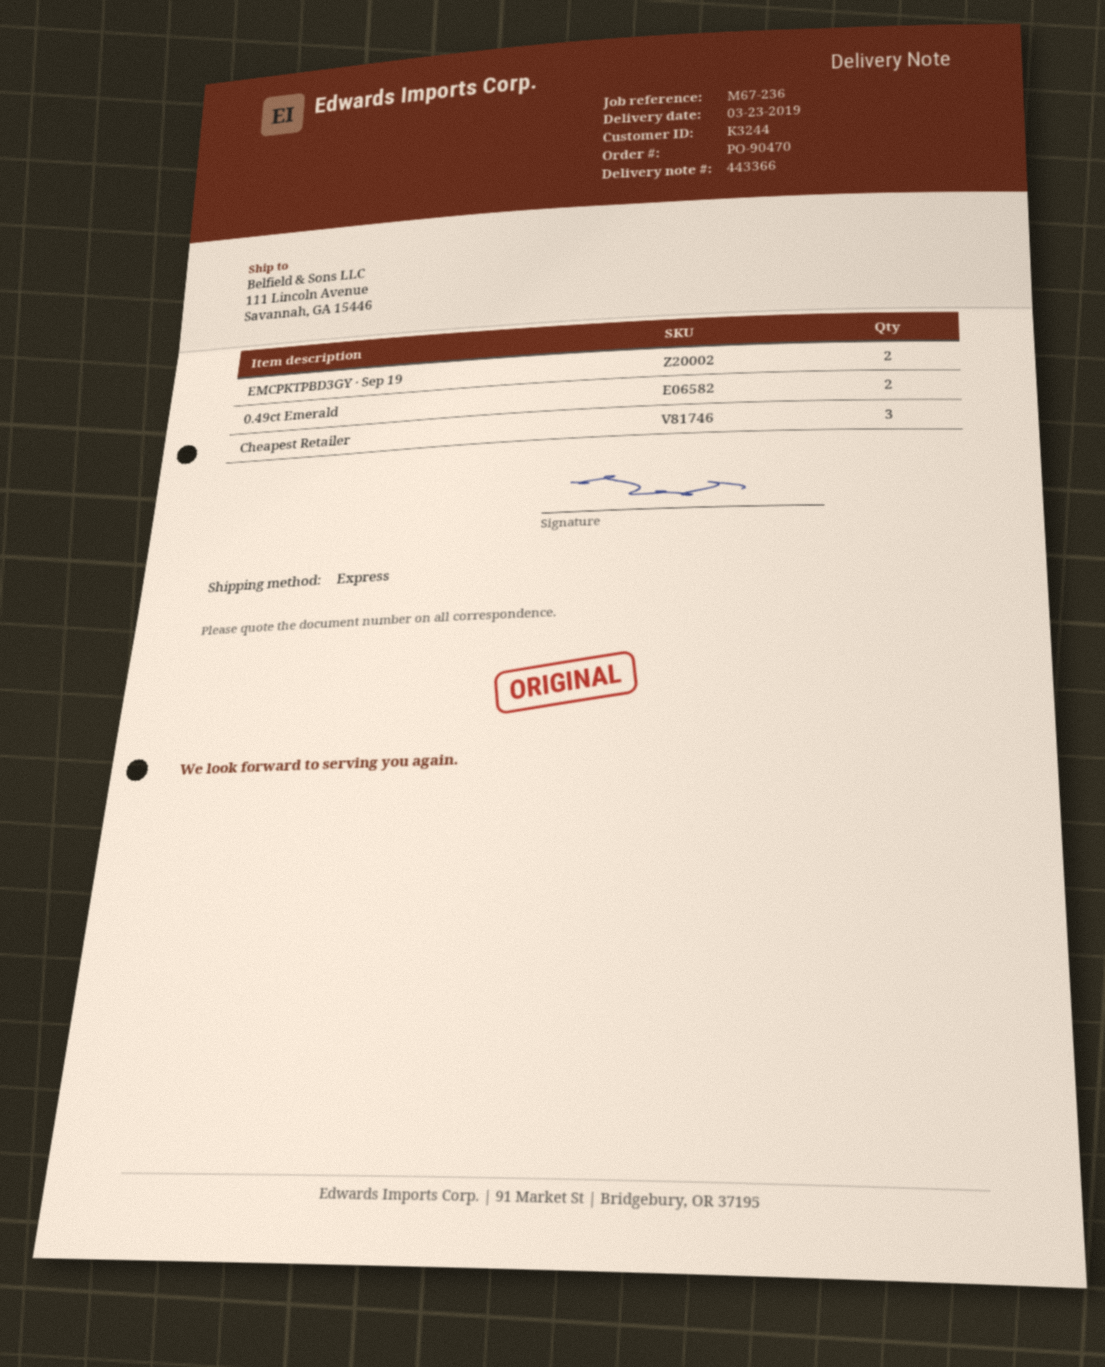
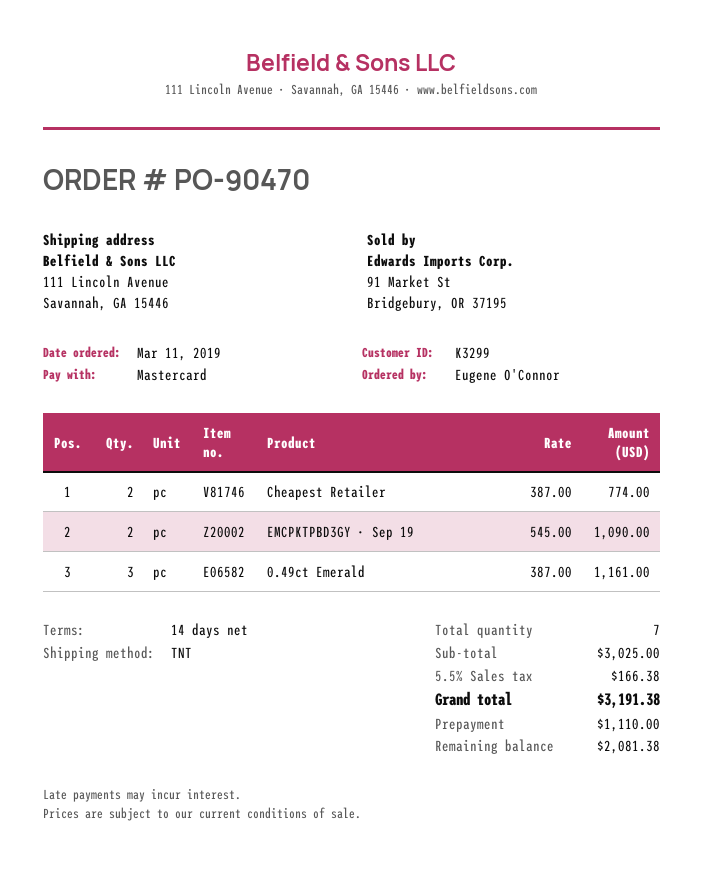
customer number: K3244 -> K3299
shipping method: express -> TNT
0.49ct Emerald: 2 -> 3
Cheapest Retailer: 3 -> 2

